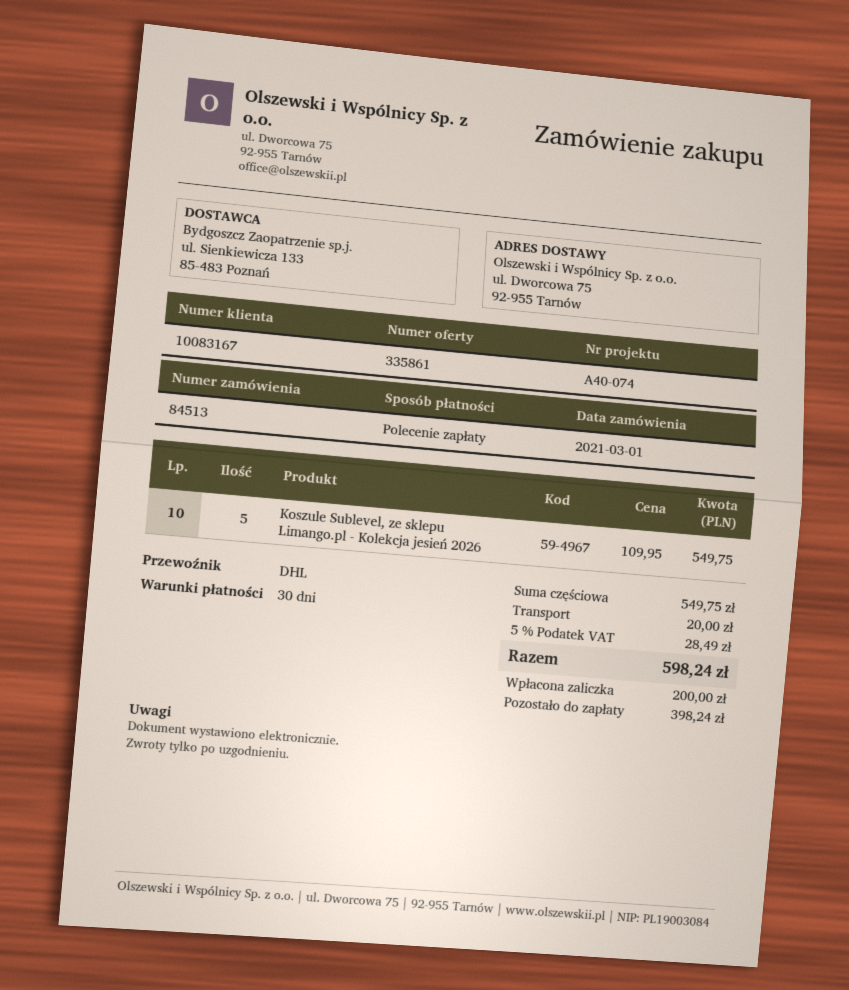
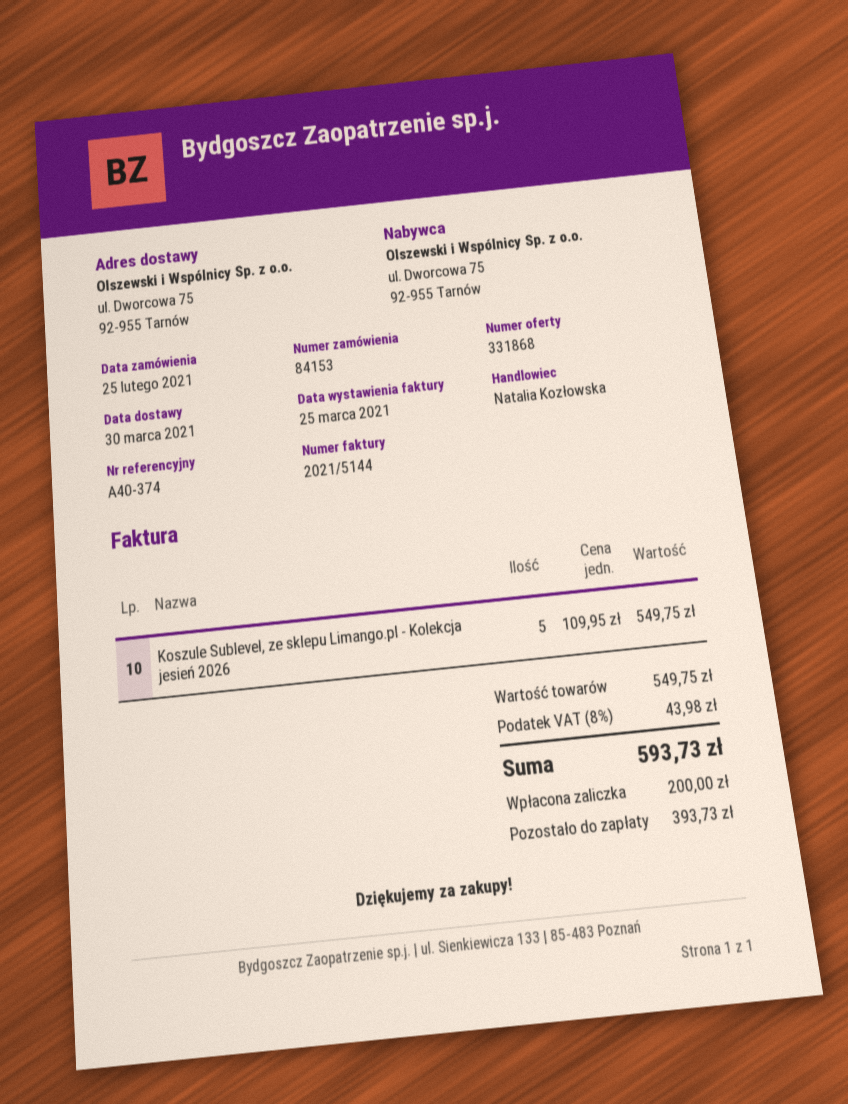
quote number: 335861 -> 331868
order number: 84513 -> 84153
order date: 2021-03-01 -> 2021-02-25
reference: A40-074 -> A40-374
shipping: 20.00 -> none
tax: 5% = 28.49 -> 8% = 43.98
total: 598.24 -> 593.73
balance: 398.24 -> 393.73

